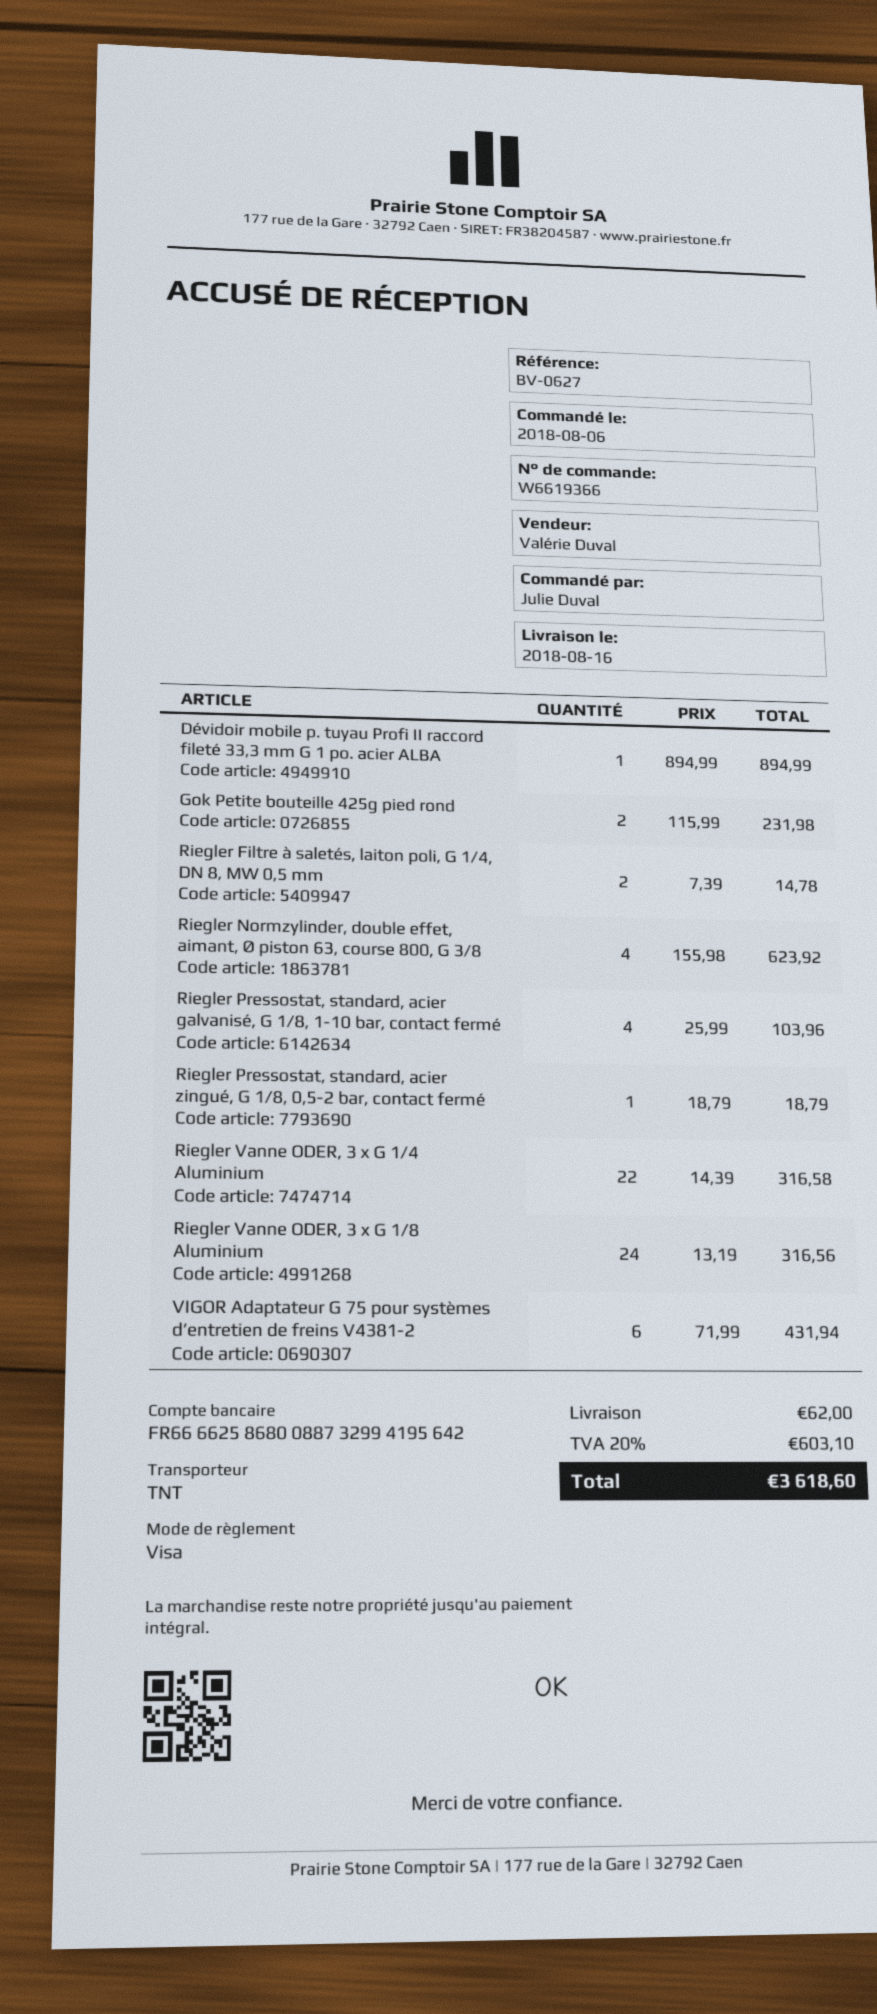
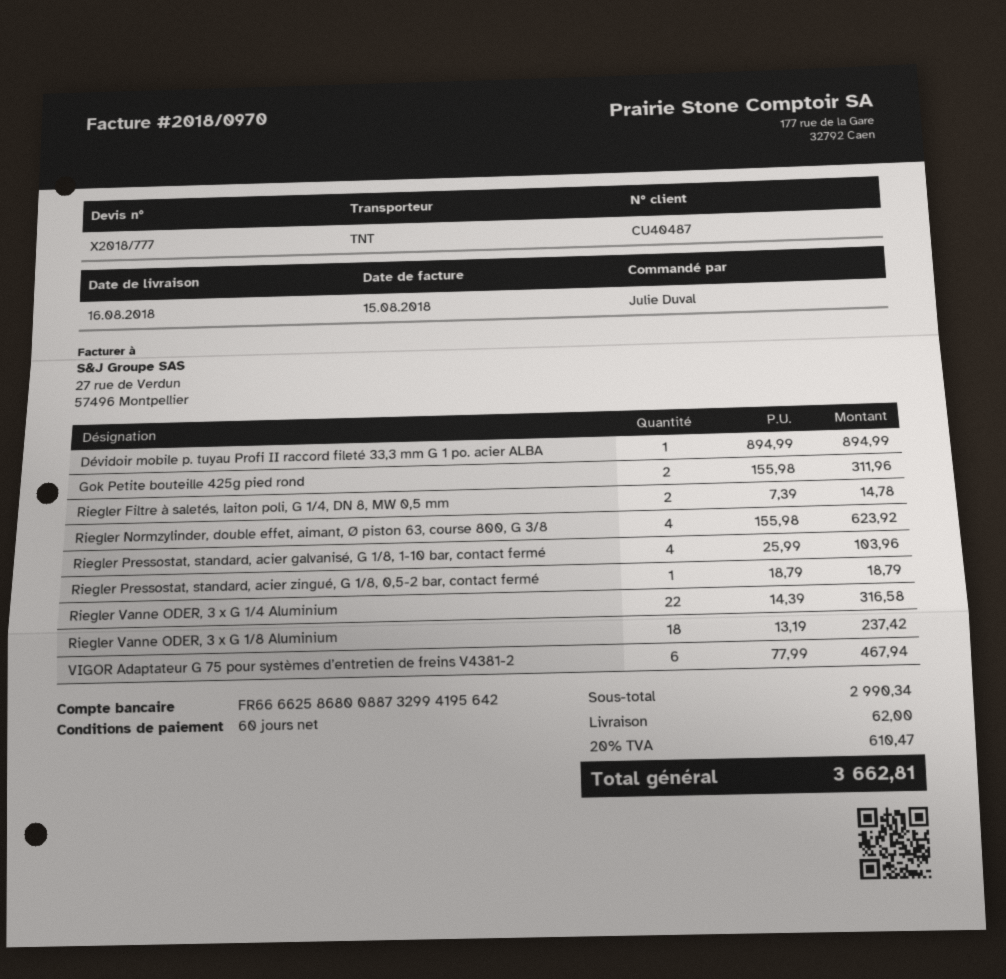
Gok Petite bouteille 425g pied rond: 2 x 115.99 = 231.98 -> 2 x 155.98 = 311.96
Riegler Vanne ODER, 3 x G 1/8 Aluminium: 24 x 13.19 = 316.56 -> 18 x 13.19 = 237.42
VIGOR Adaptateur G 75 pour systèmes d’entretien de freins V4381-2: 6 x 71.99 = 431.94 -> 6 x 77.99 = 467.94
tax: 20% = 603.10 -> 20% = 610.47
total: 3618.60 -> 3662.81

